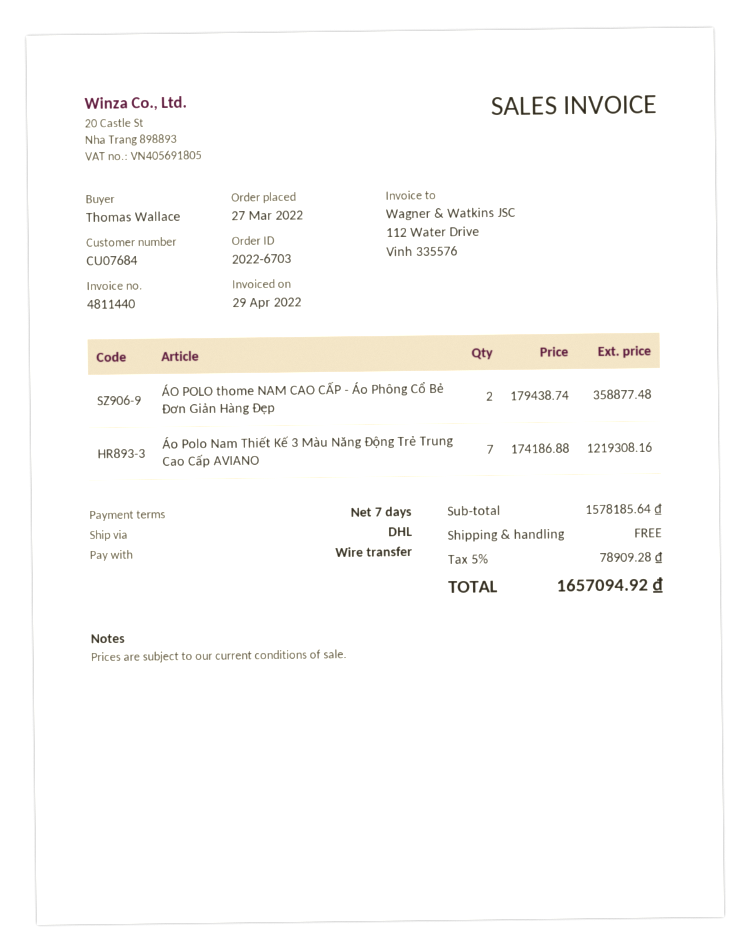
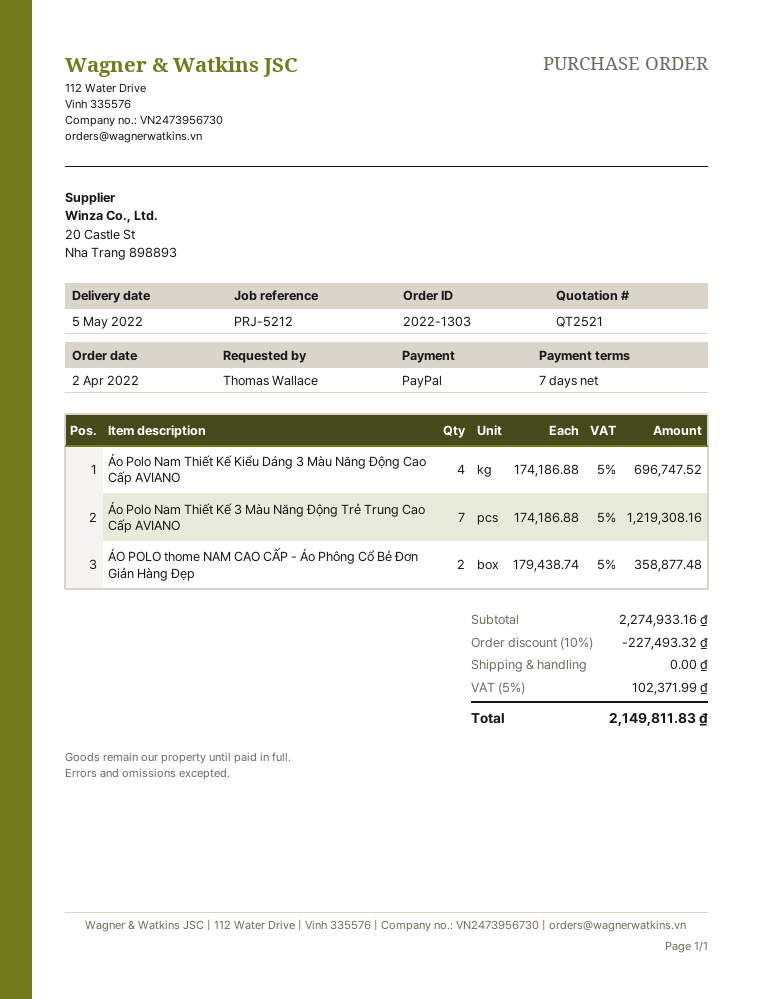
order number: 2022-6703 -> 2022-1303
order date: 2022-03-27 -> 2022-04-02
payment method: bank transfer -> PayPal
Áo Polo Nam Thiết Kế Kiểu Dáng 3 Màu Năng Động Cao Cấp AVIANO: none -> 4 x 174186.88 = 696747.52
subtotal: 1578185.64 -> 2274933.16
discount: none -> 10% = 227493.32
tax: 5% = 78909.28 -> 5% = 102371.99
total: 1657094.92 -> 2149811.83

